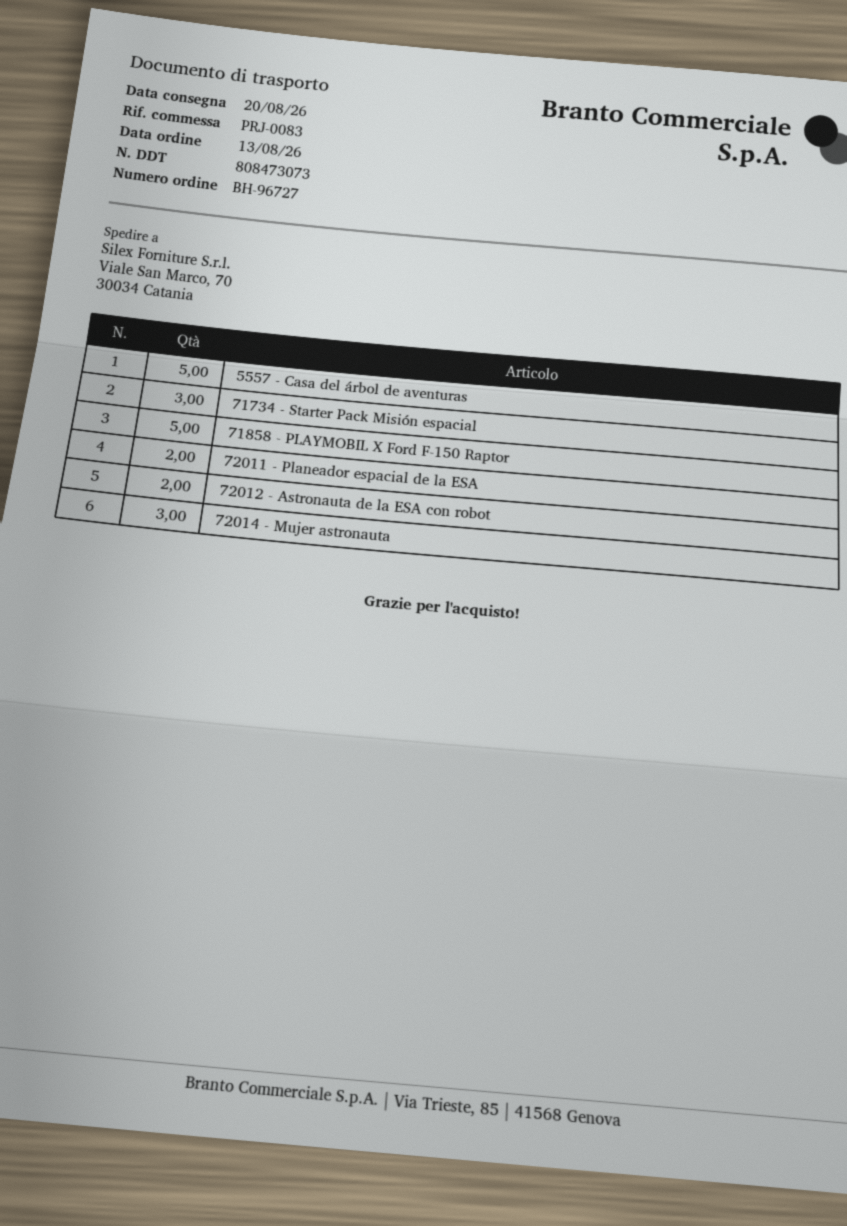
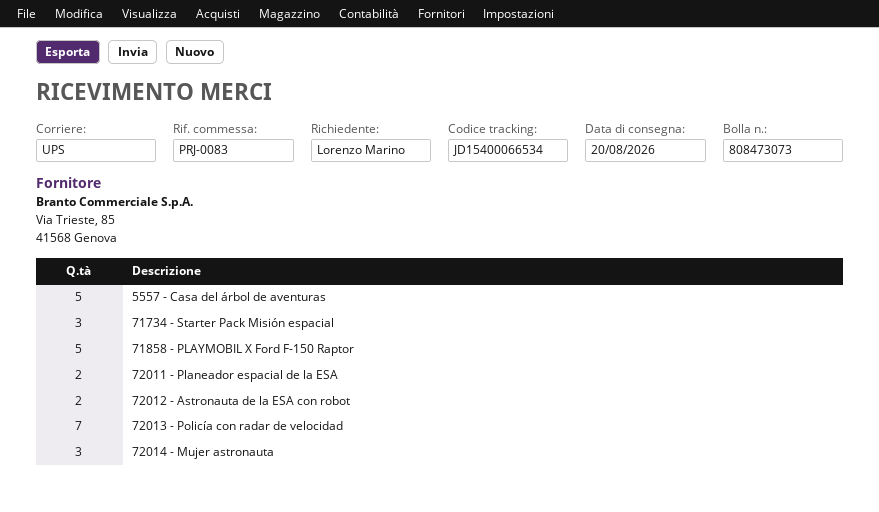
72013 - Policía con radar de velocidad: none -> 7

